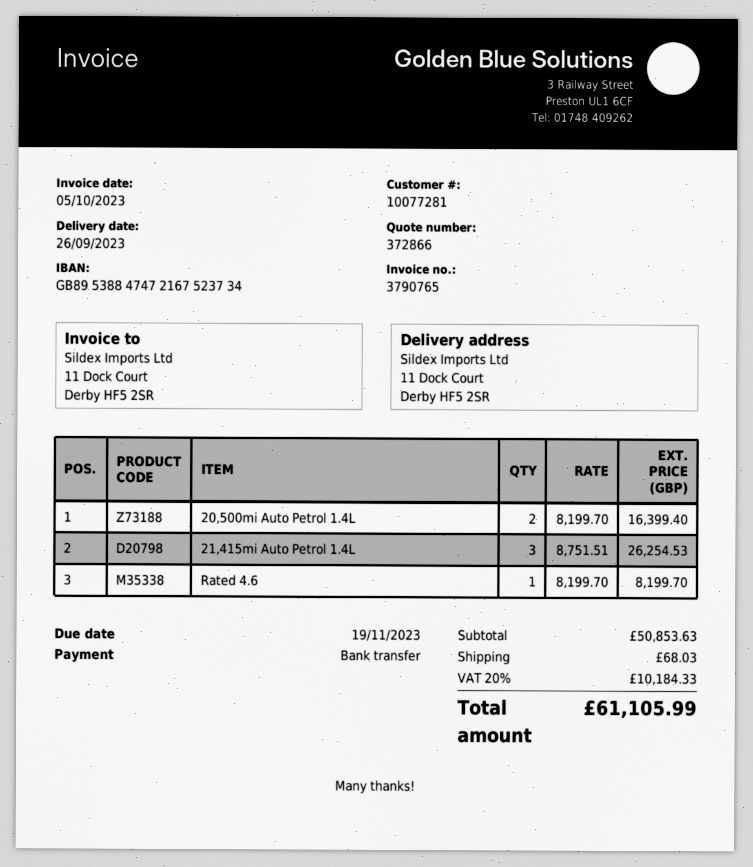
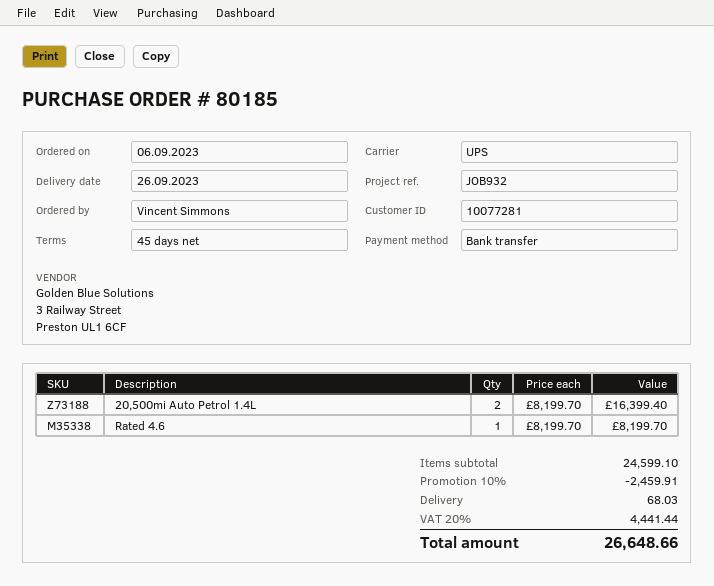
21,415mi Auto Petrol 1.4L: 3 x 8751.51 = 26254.53 -> none
subtotal: 50853.63 -> 24599.10
discount: none -> 10% = 2459.91
tax: 20% = 10184.33 -> 20% = 4441.44
total: 61105.99 -> 26648.66

